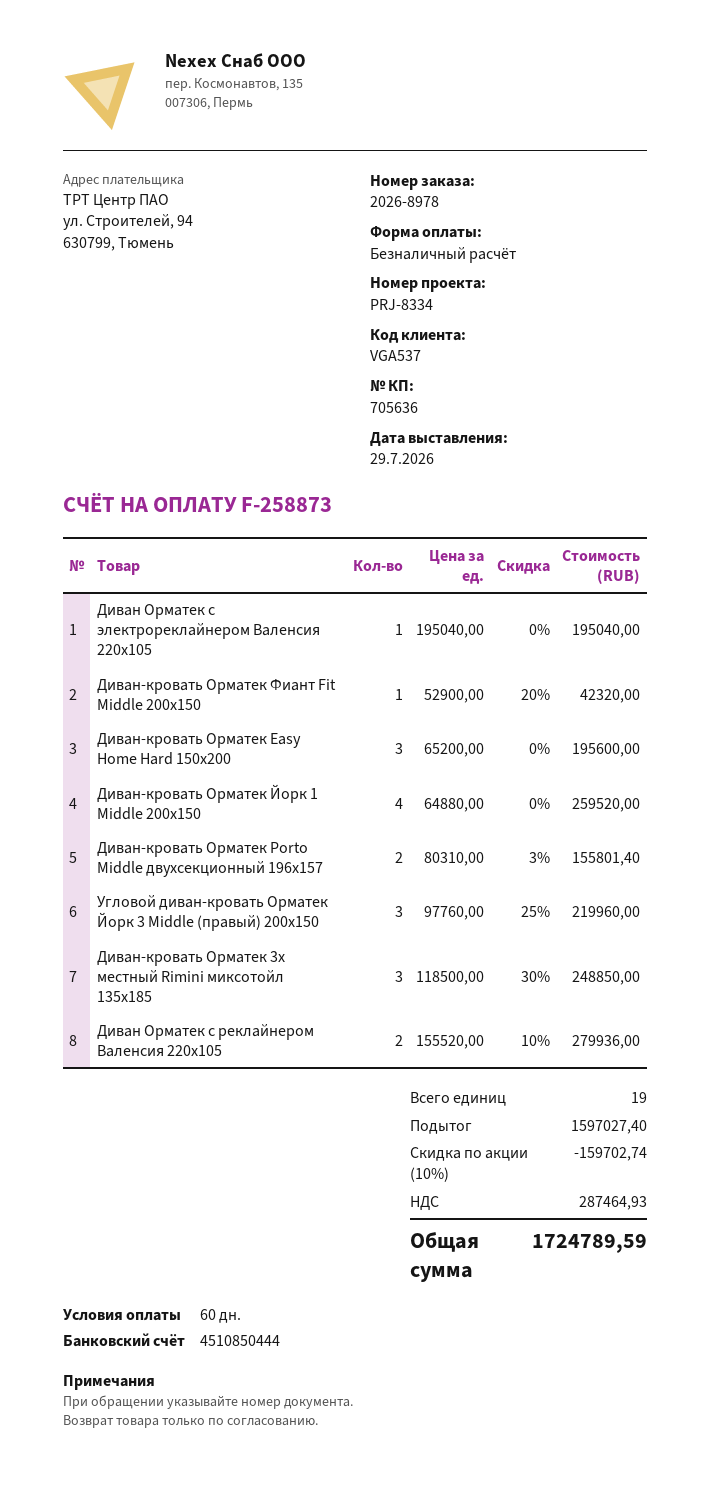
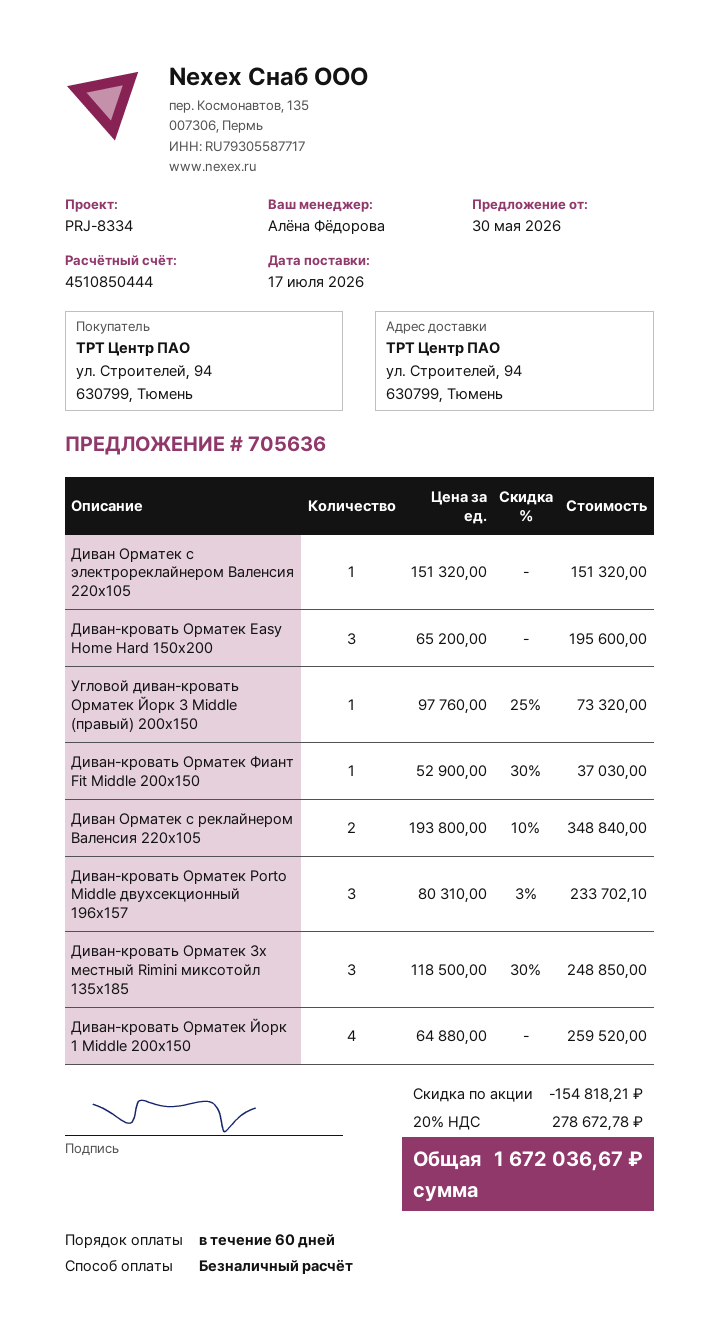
Диван Орматек с электрореклайнером Валенсия 220х105: 1 x 195040.00 = 195040.00 -> 1 x 151320.00 = 151320.00
Диван-кровать Орматек Фиант Fit Middle 200х150: 1 x 52900.00 - 20% = 42320.00 -> 1 x 52900.00 - 30% = 37030.00
Диван-кровать Орматек Porto Middle двухсекционный 196х157: 2 x 80310.00 - 3% = 155801.40 -> 3 x 80310.00 - 3% = 233702.10
Угловой диван-кровать Орматек Йорк 3 Middle (правый) 200х150: 3 x 97760.00 - 25% = 219960.00 -> 1 x 97760.00 - 25% = 73320.00
Диван Орматек с реклайнером Валенсия 220х105: 2 x 155520.00 - 10% = 279936.00 -> 2 x 193800.00 - 10% = 348840.00
discount: 159702.74 -> 154818.21
tax: 287464.93 -> 278672.78
total: 1724789.59 -> 1672036.67

